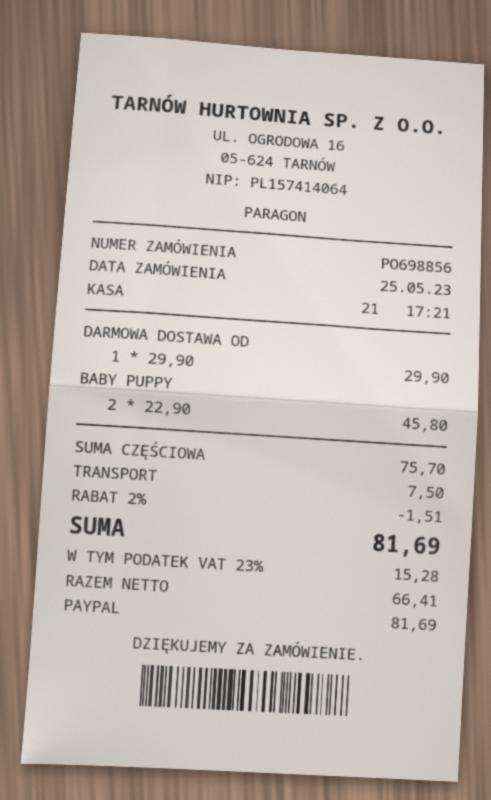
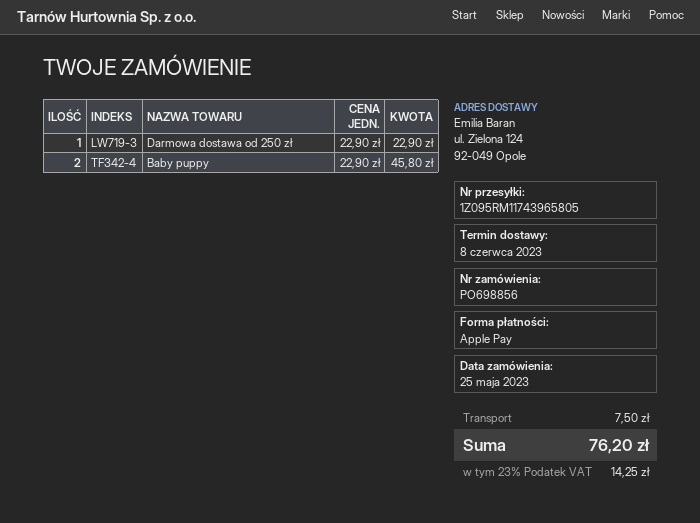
payment method: PayPal -> Apple Pay
DARMOWA DOSTAWA OD: 1 x 29.90 = 29.90 -> 1 x 22.90 = 22.90
discount: 2% = 1.51 -> none
tax: 23% = 15.28 -> 23% = 14.25
total: 81.69 -> 76.20

